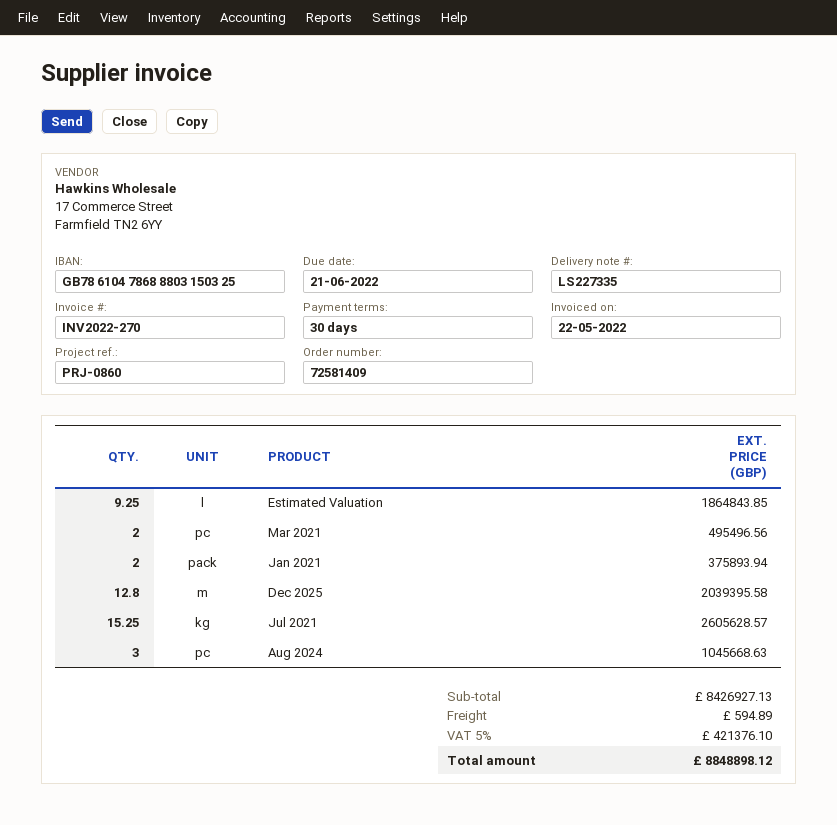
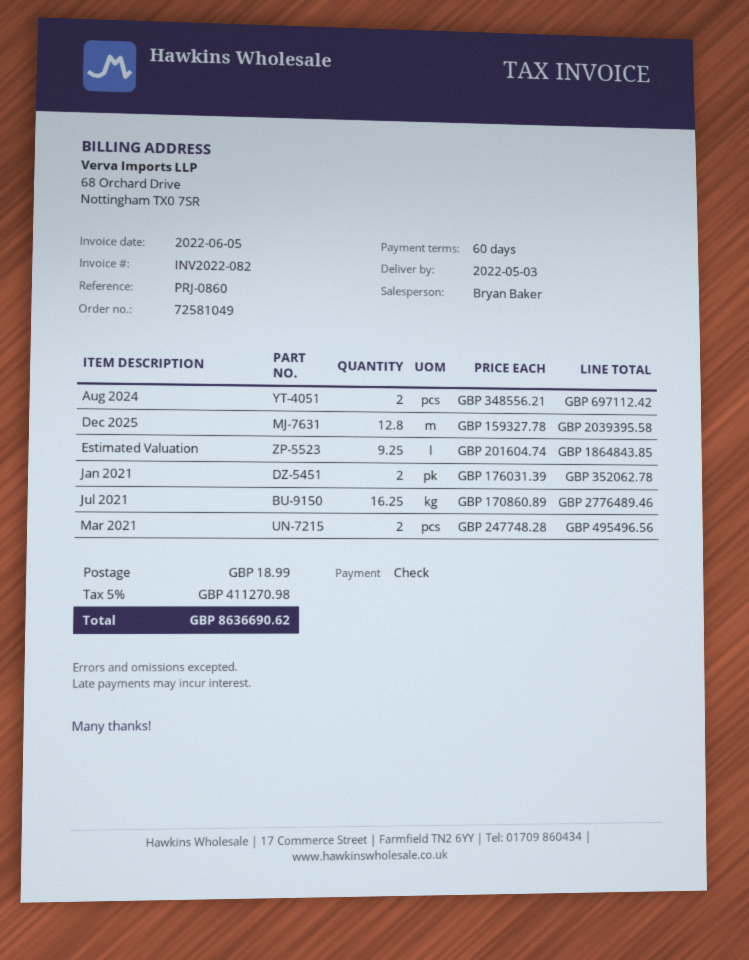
order number: 72581409 -> 72581049
invoice number: INV2022-270 -> INV2022-082
invoice date: 2022-05-22 -> 2022-06-05
payment terms: 30 days -> 60 days
Jan 2021: 2 for 375893.94 -> 2 for 352062.78
Jul 2021: 15.25 for 2605628.57 -> 16.25 for 2776489.46
Aug 2024: 3 for 1045668.63 -> 2 for 697112.42
shipping: 594.89 -> 18.99
tax: 5% = 421376.10 -> 5% = 411270.98
total: 8848898.12 -> 8636690.62

